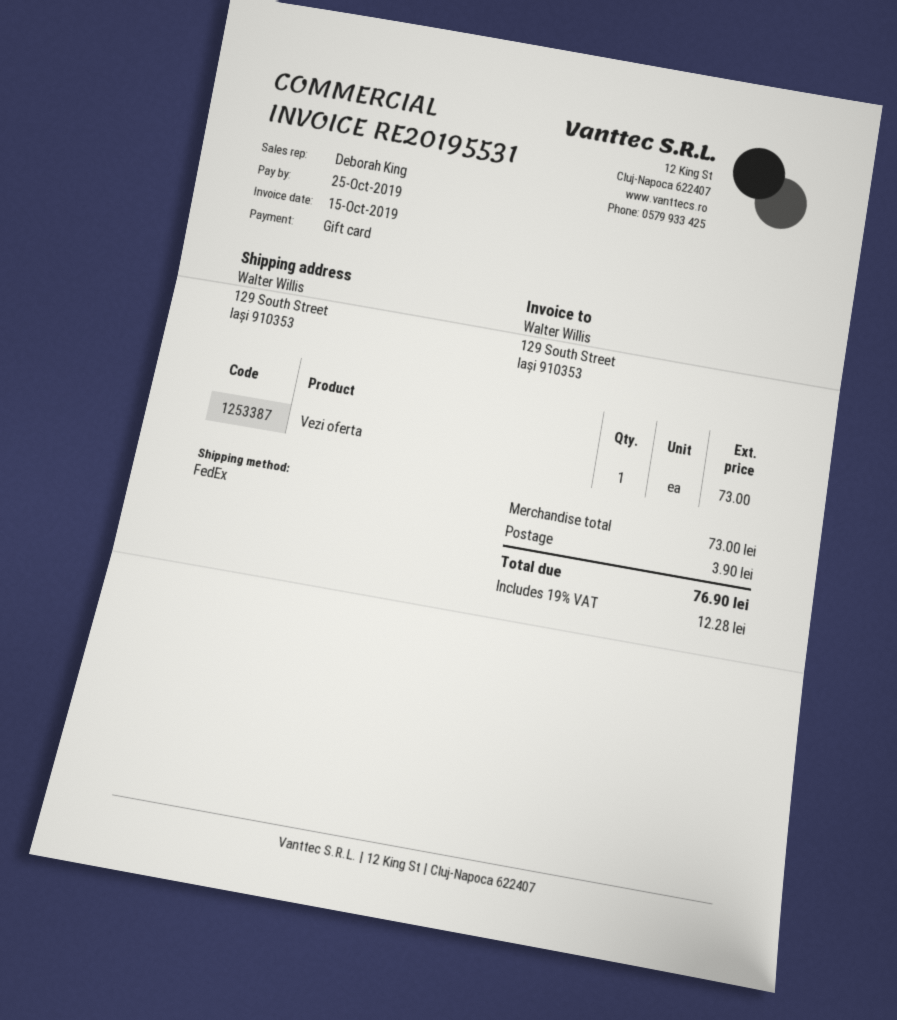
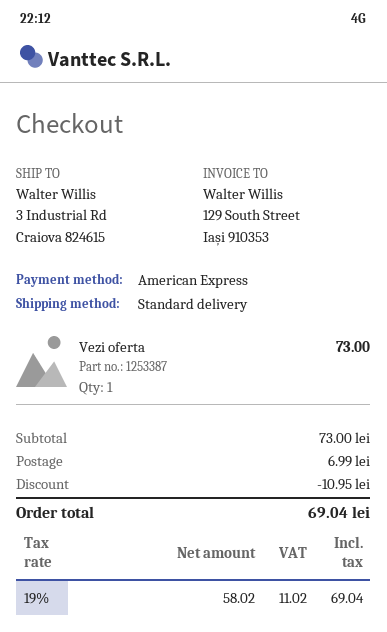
payment method: gift card -> American Express
shipping method: FedEx -> standard
ship to: 129 South Street, Iași 910353 -> 3 Industrial Rd, Craiova 824615
discount: none -> 10.95
shipping: 3.90 -> 6.99
tax: 19% = 12.28 -> 19% = 11.02
total: 76.90 -> 69.04

